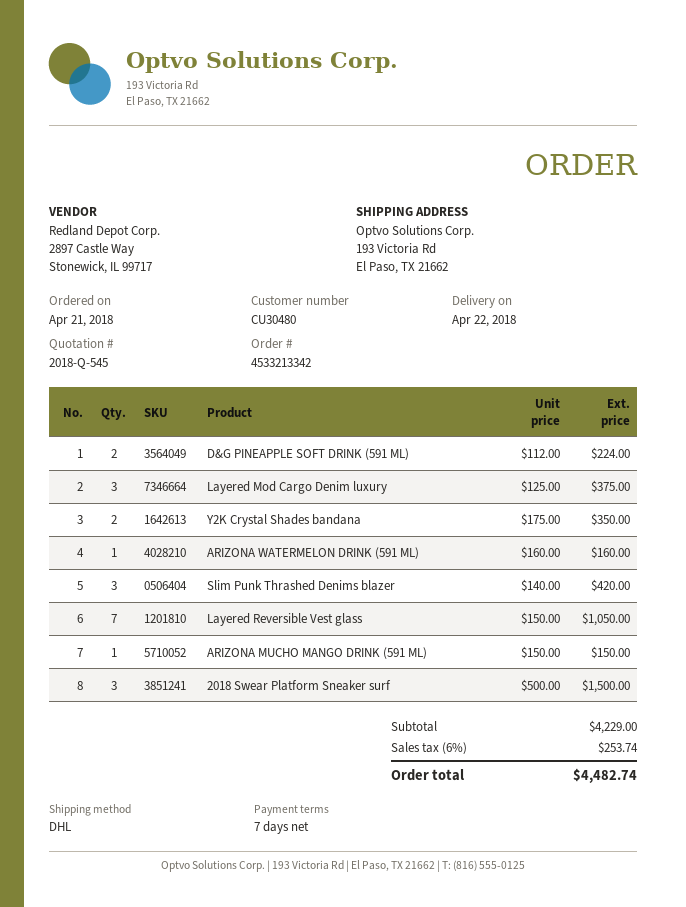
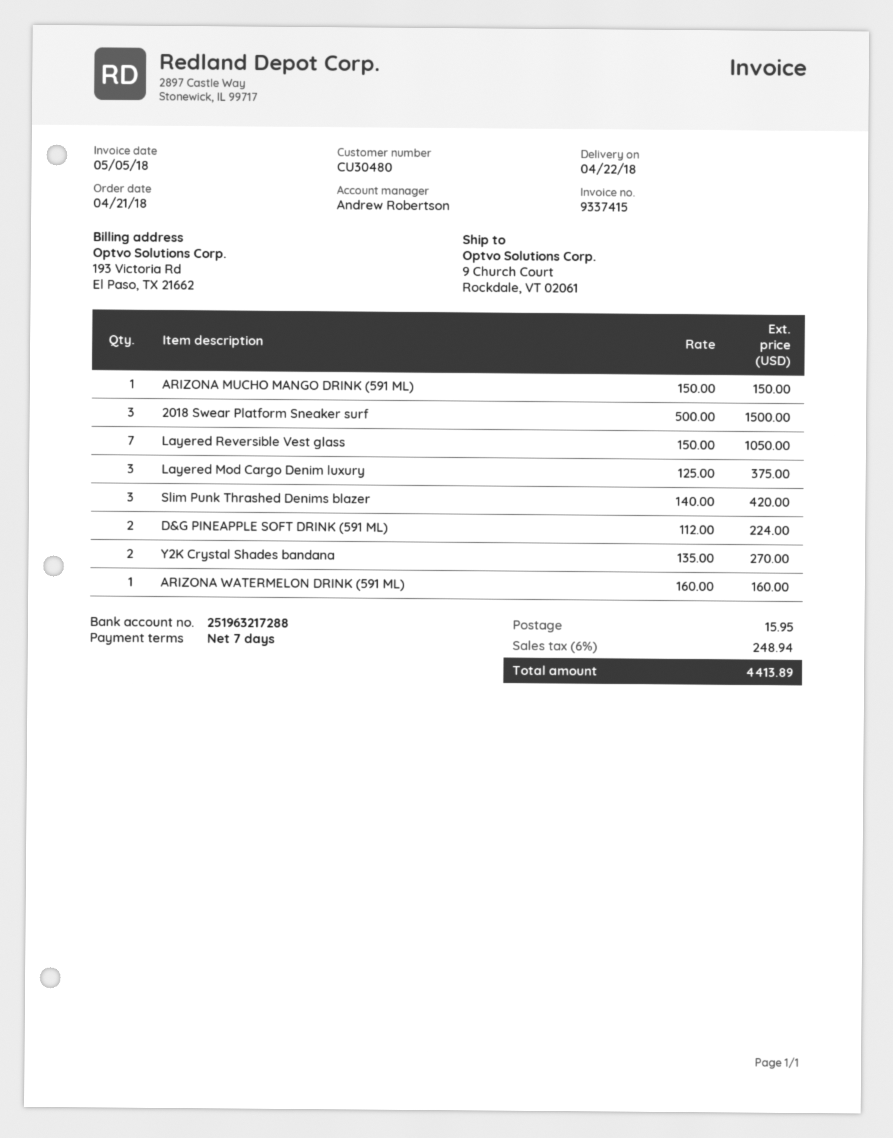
ship to: 193 Victoria Rd, El Paso, TX 21662 -> 9 Church Court, Rockdale, VT 02061
Y2K Crystal Shades bandana: 2 x 175.00 = 350.00 -> 2 x 135.00 = 270.00
shipping: none -> 15.95
tax: 6% = 253.74 -> 6% = 248.94
total: 4482.74 -> 4413.89

